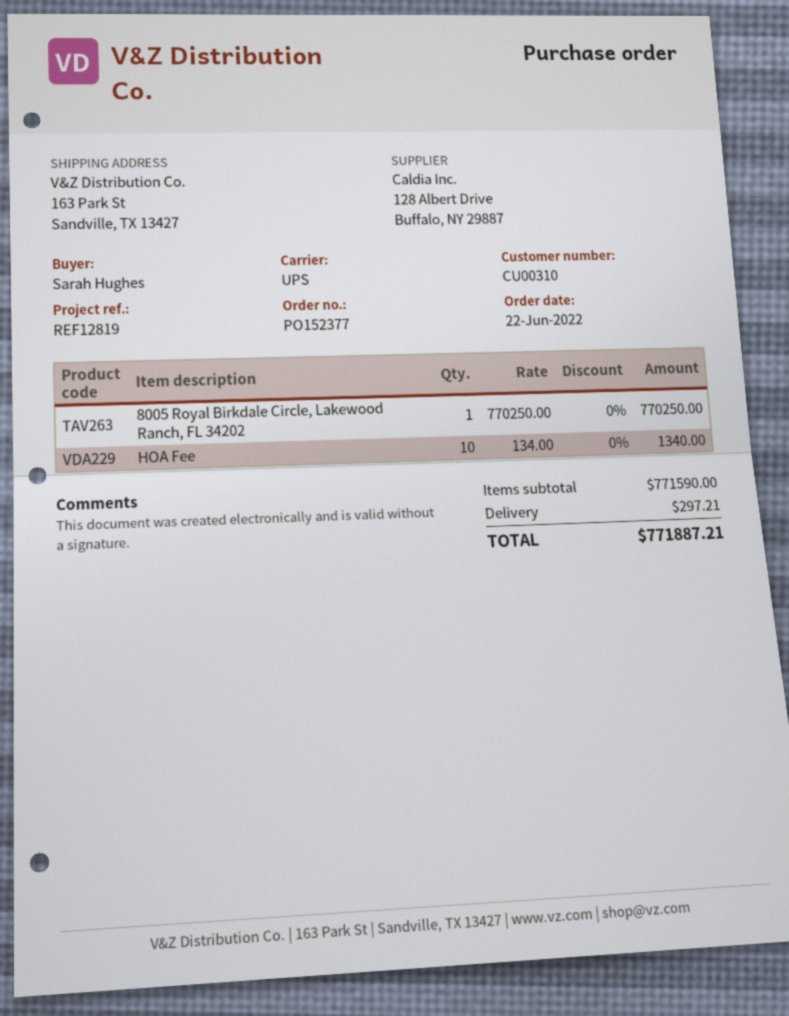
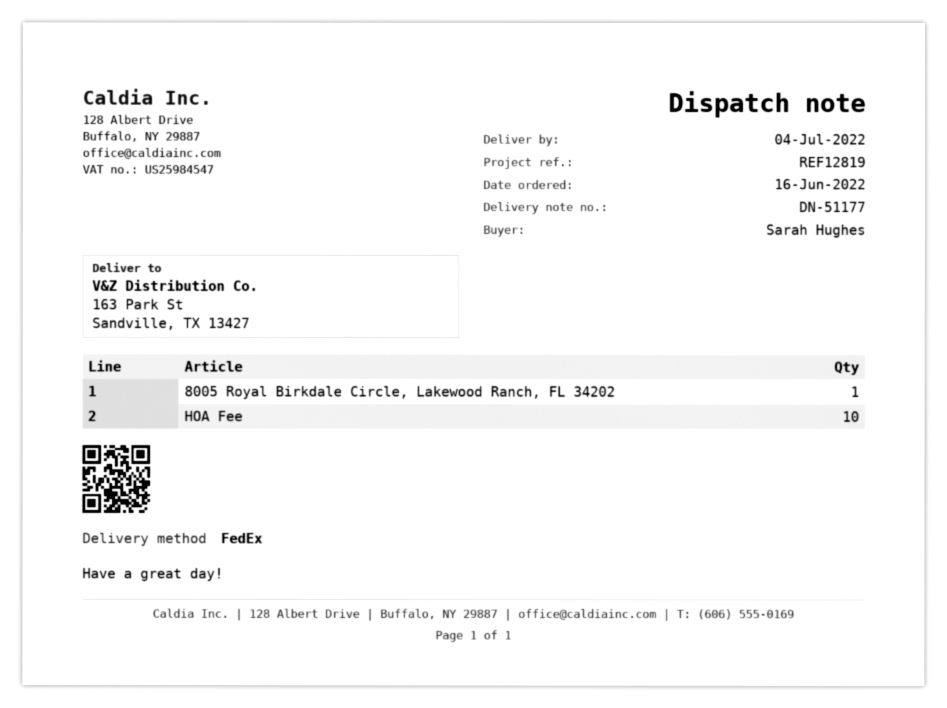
order date: 2022-06-22 -> 2022-06-16
shipping method: UPS -> FedEx

